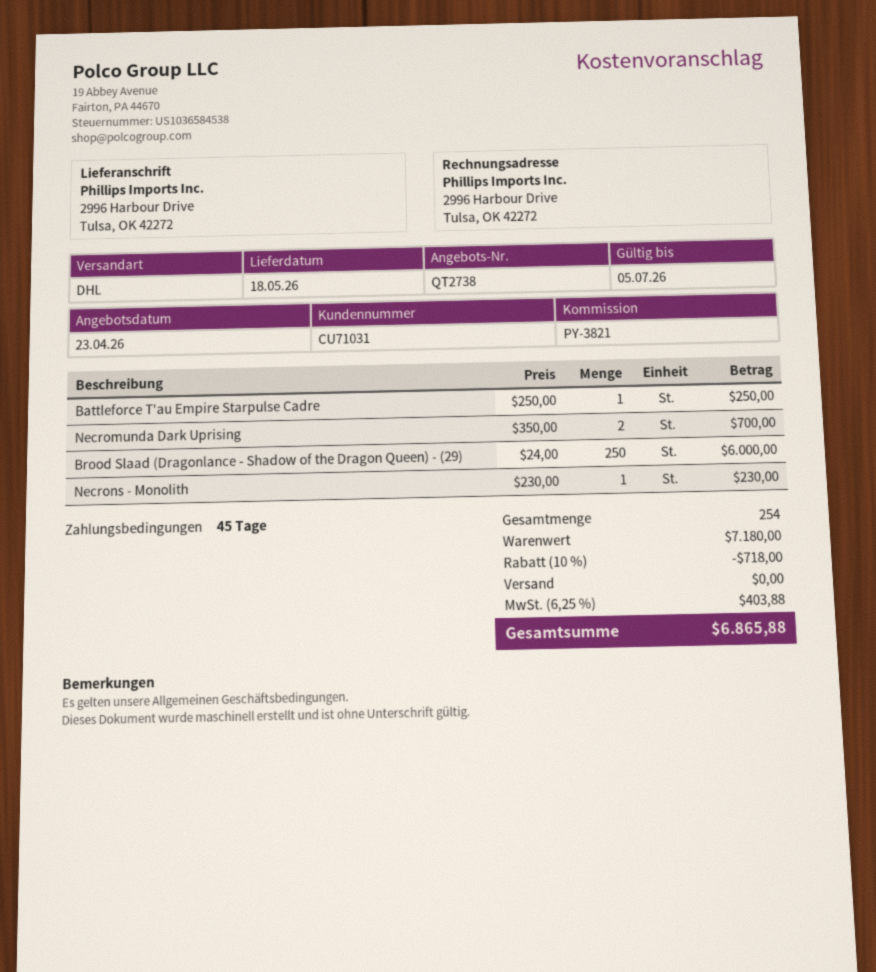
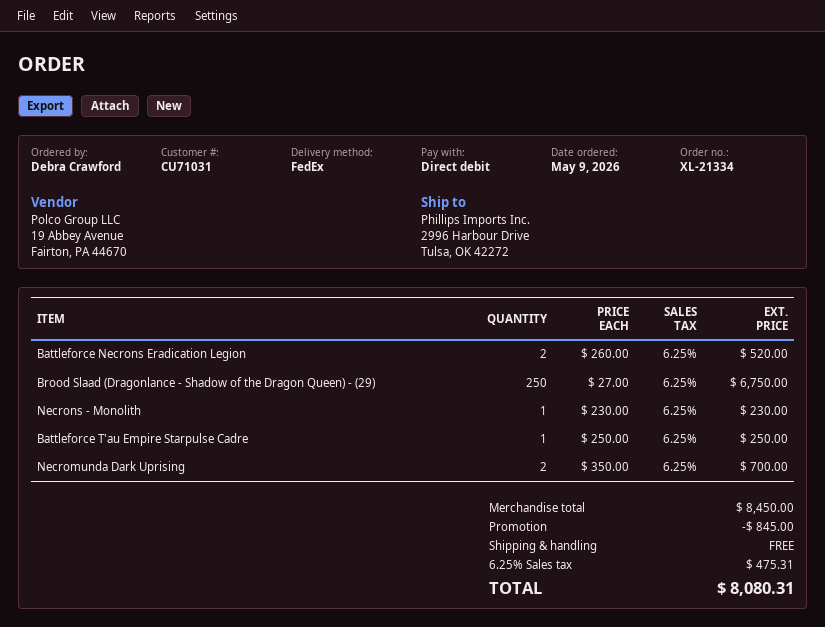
shipping method: DHL -> FedEx
Brood Slaad (Dragonlance - Shadow of the Dragon Queen) - (29): 250 x 24.00 = 6000.00 -> 250 x 27.00 = 6750.00
Battleforce Necrons Eradication Legion: none -> 2 x 260.00 = 520.00
subtotal: 7180.00 -> 8450.00
discount: 718.00 -> 845.00
tax: 6.25% = 403.88 -> 6.25% = 475.31
total: 6865.88 -> 8080.31

